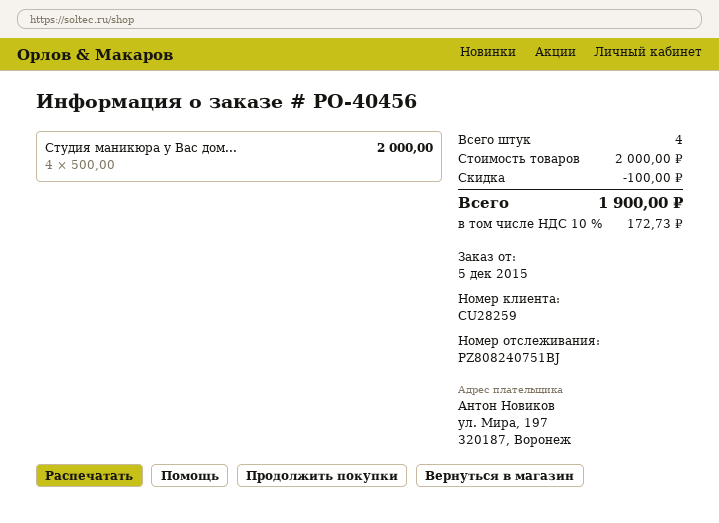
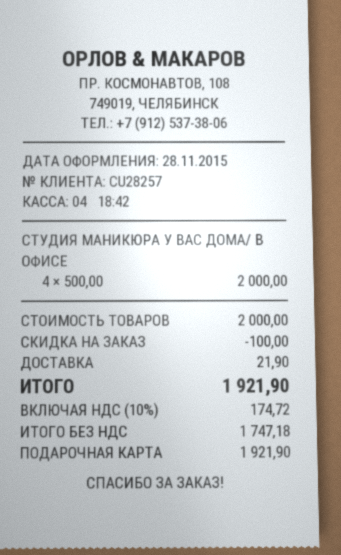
order date: 2015-12-05 -> 2015-11-28
customer number: CU28259 -> CU28257
shipping: none -> 21.90
tax: 10% = 172.73 -> 10% = 174.72
total: 1900.00 -> 1921.90

